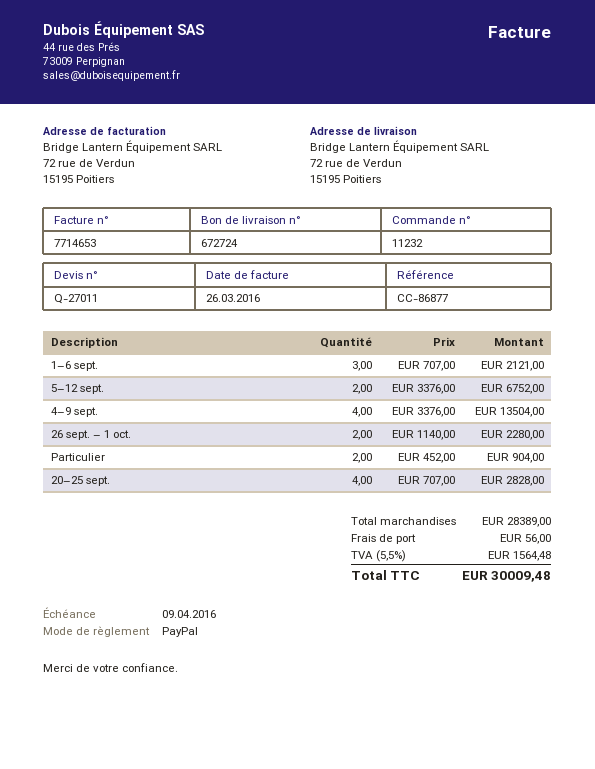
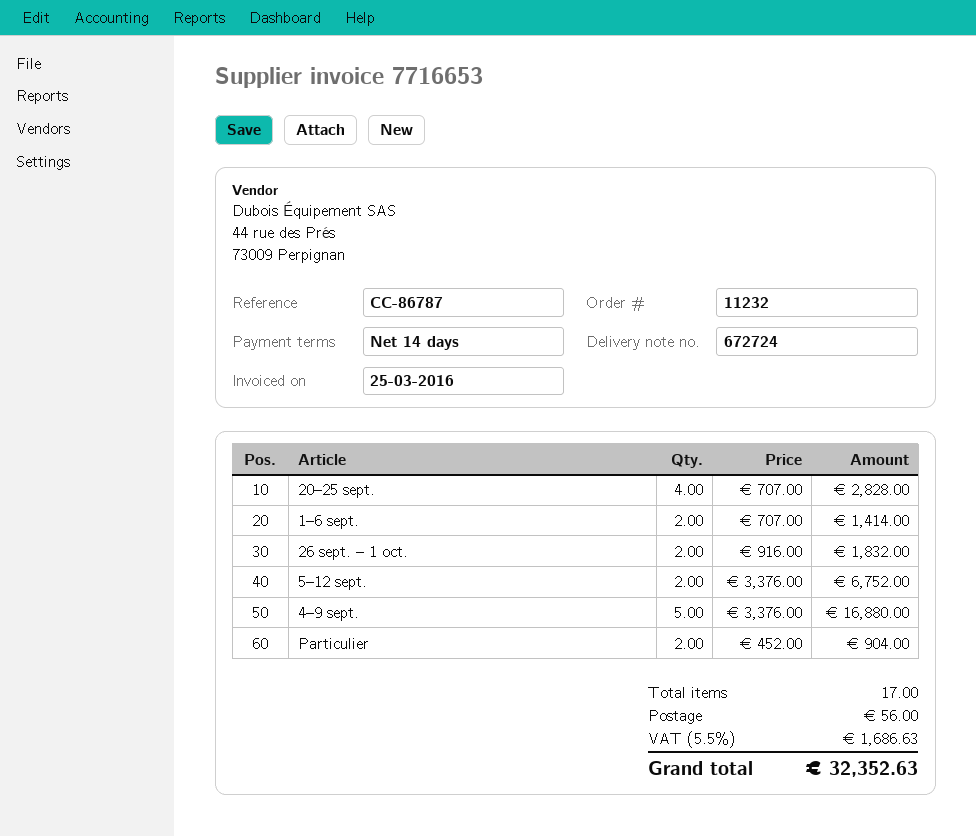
invoice number: 7714653 -> 7716653
invoice date: 2016-03-26 -> 2016-03-25
reference: CC-86877 -> CC-86787
1–6 sept.: 3 x 707.00 = 2121.00 -> 2 x 707.00 = 1414.00
4–9 sept.: 4 x 3376.00 = 13504.00 -> 5 x 3376.00 = 16880.00
26 sept. – 1 oct.: 2 x 1140.00 = 2280.00 -> 2 x 916.00 = 1832.00
tax: 5.5% = 1564.48 -> 5.5% = 1686.63
total: 30009.48 -> 32352.63

